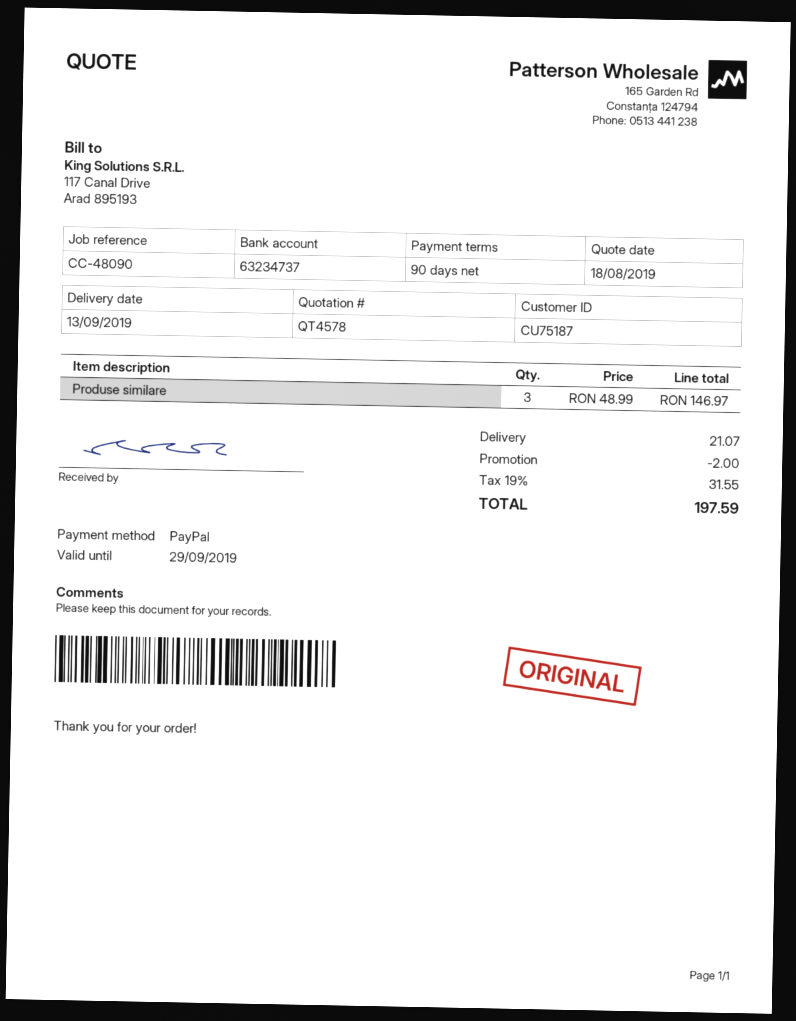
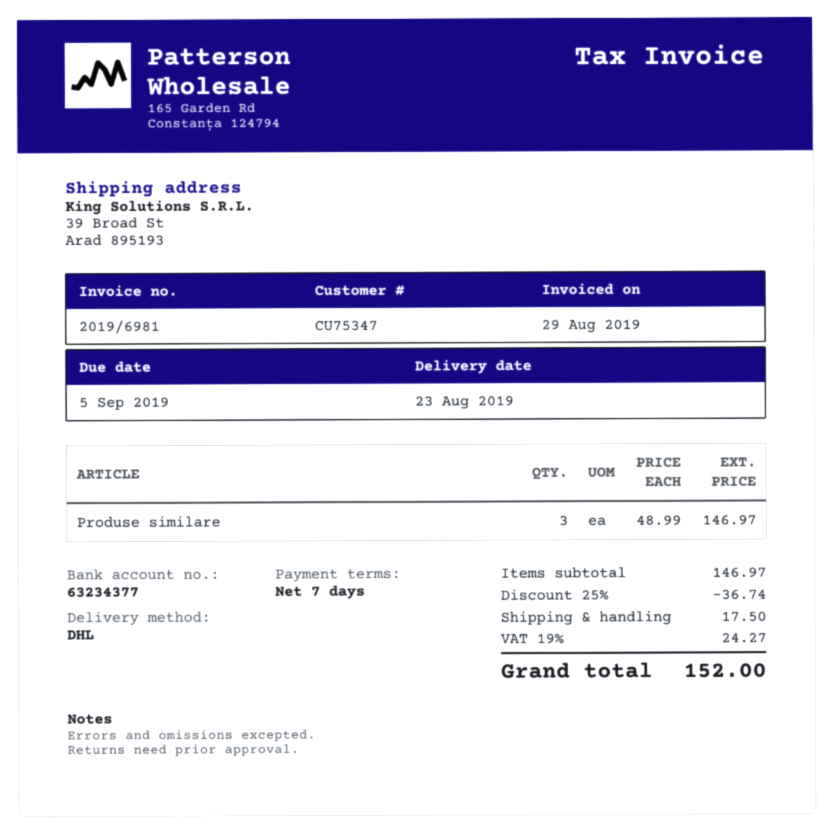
delivery date: 2019-09-13 -> 2019-08-23
payment terms: 90 days -> 7 days
customer number: CU75187 -> CU75347
bank account: 63234737 -> 63234377
discount: 2.00 -> 36.74
shipping: 21.07 -> 17.50
tax: 19% = 31.55 -> 19% = 24.27
total: 197.59 -> 152.00

